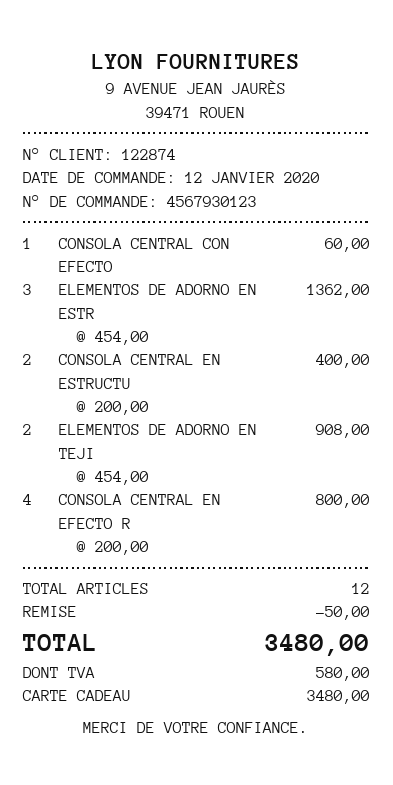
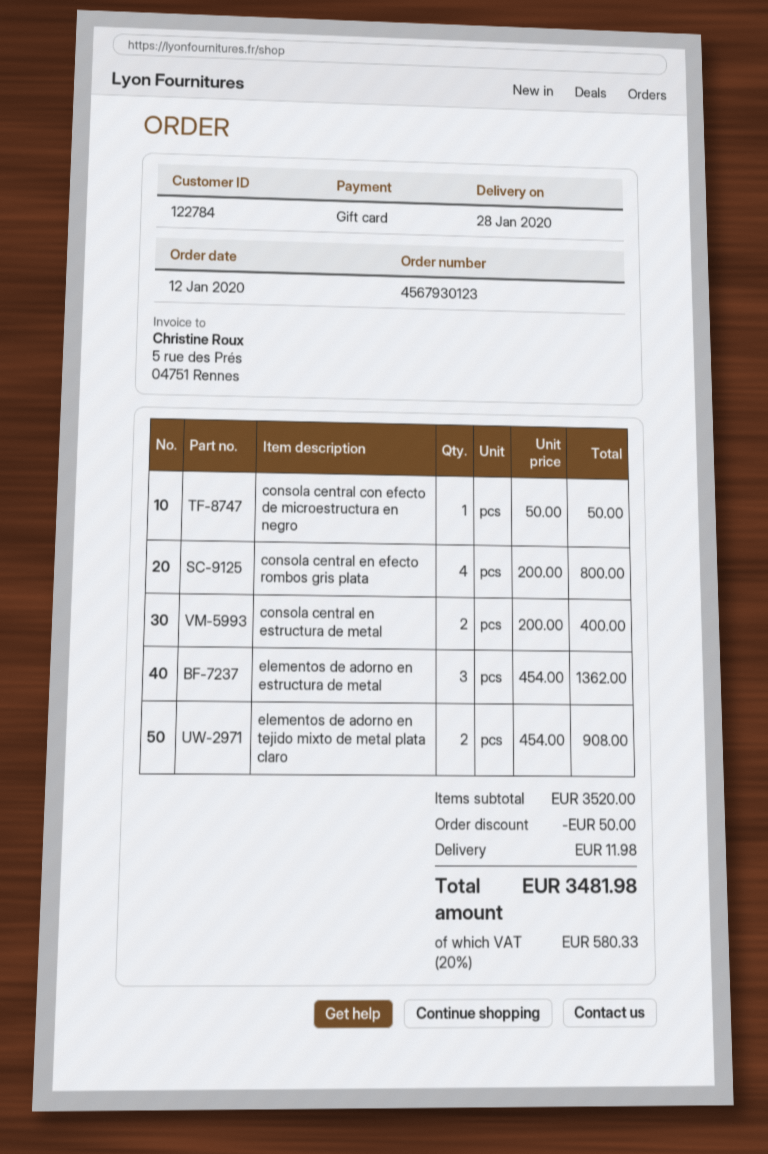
customer number: 122874 -> 122784
CONSOLA CENTRAL CON EFECTO: 1 x 60.00 = 60.00 -> 1 x 50.00 = 50.00
shipping: none -> 11.98
tax: 580.00 -> 580.33
total: 3480.00 -> 3481.98

